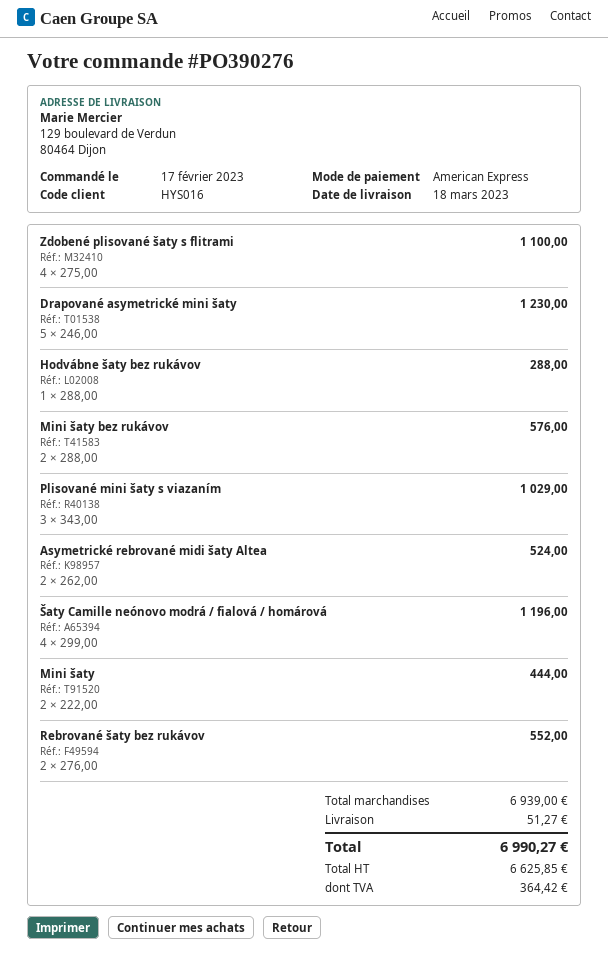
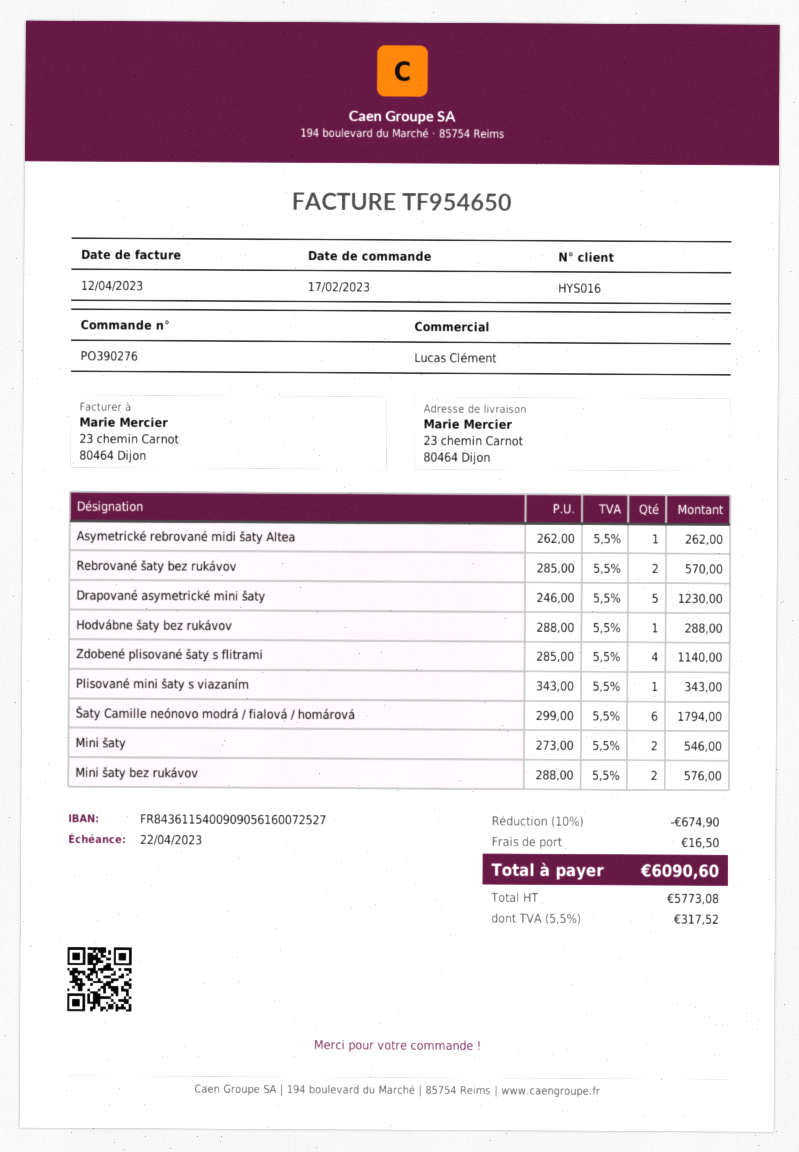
ship to: 129 boulevard de Verdun, 80464 Dijon -> 23 chemin Carnot, 80464 Dijon
Zdobené plisované šaty s flitrami: 4 x 275.00 = 1100.00 -> 4 x 285.00 = 1140.00
Plisované mini šaty s viazaním: 3 x 343.00 = 1029.00 -> 1 x 343.00 = 343.00
Asymetrické rebrované midi šaty Altea: 2 x 262.00 = 524.00 -> 1 x 262.00 = 262.00
Šaty Camille neónovo modrá / fialová / homárová: 4 x 299.00 = 1196.00 -> 6 x 299.00 = 1794.00
Mini šaty: 2 x 222.00 = 444.00 -> 2 x 273.00 = 546.00
Rebrované šaty bez rukávov: 2 x 276.00 = 552.00 -> 2 x 285.00 = 570.00
discount: none -> 10% = 674.90
shipping: 51.27 -> 16.50
net: 6625.85 -> 5773.08
tax: 364.42 -> 317.52
total: 6990.27 -> 6090.60

